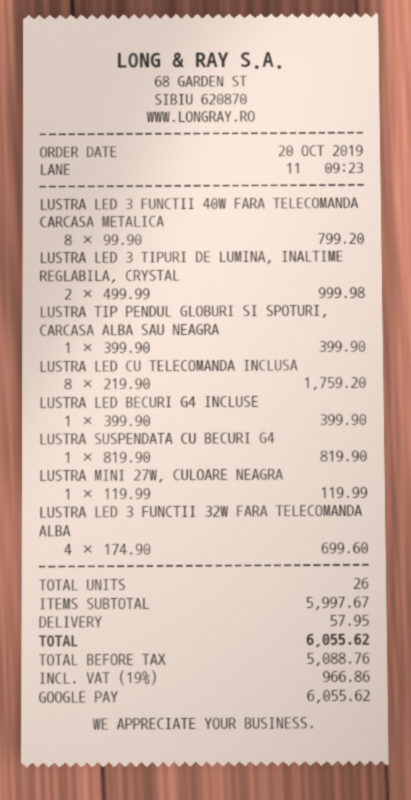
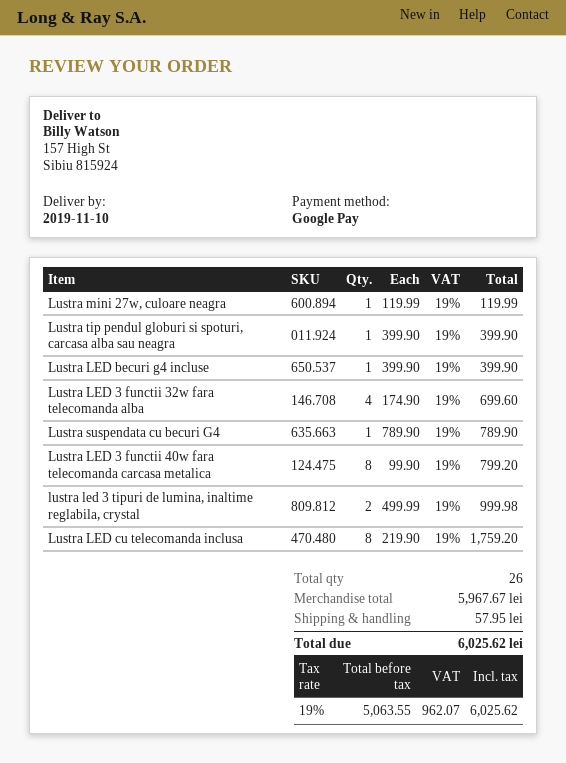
LUSTRA SUSPENDATA CU BECURI G4: 1 x 819.90 = 819.90 -> 1 x 789.90 = 789.90
subtotal: 5997.67 -> 5967.67
net: 5088.76 -> 5063.55
tax: 19% = 966.86 -> 19% = 962.07
total: 6055.62 -> 6025.62

